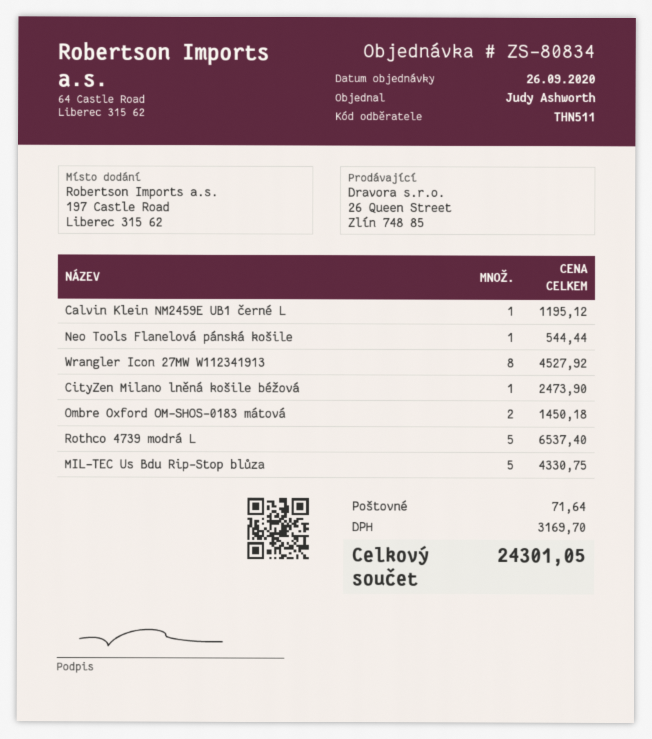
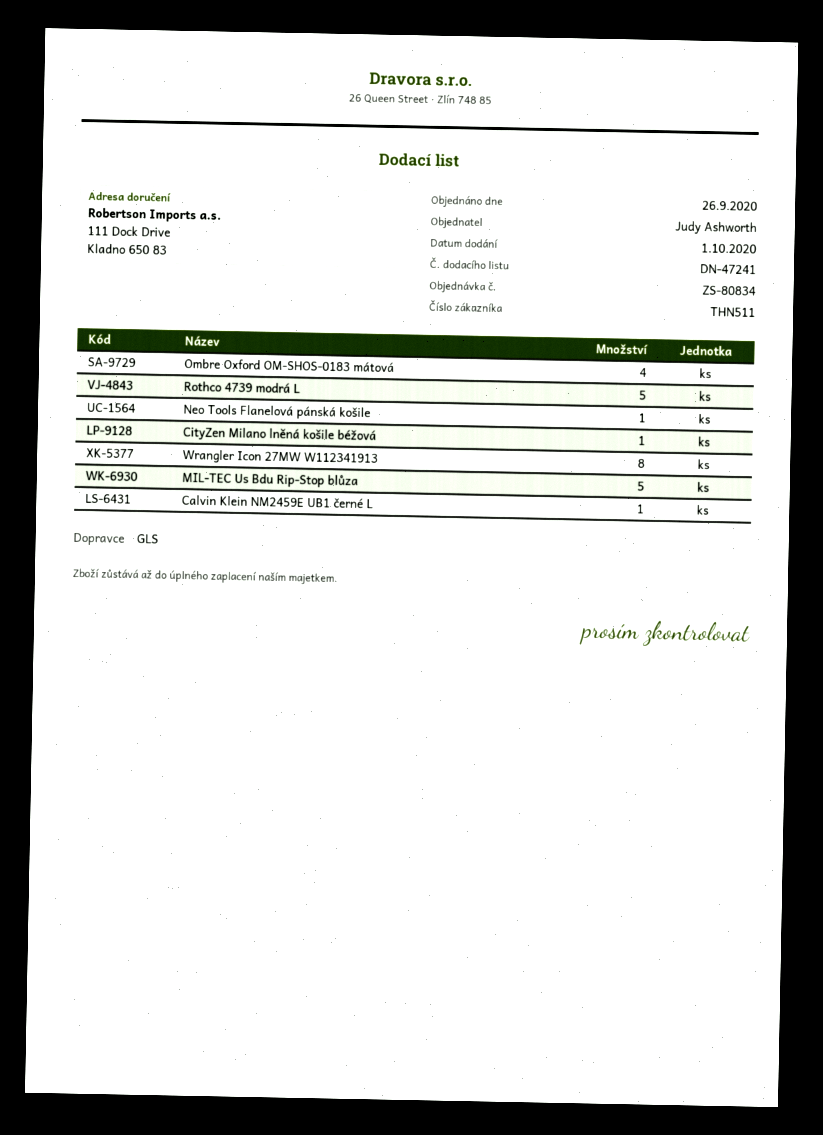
ship to: 197 Castle Road, Liberec 315 62 -> 111 Dock Drive, Kladno 650 83
Ombre Oxford OM-SHOS-0183 mátová: 2 -> 4

